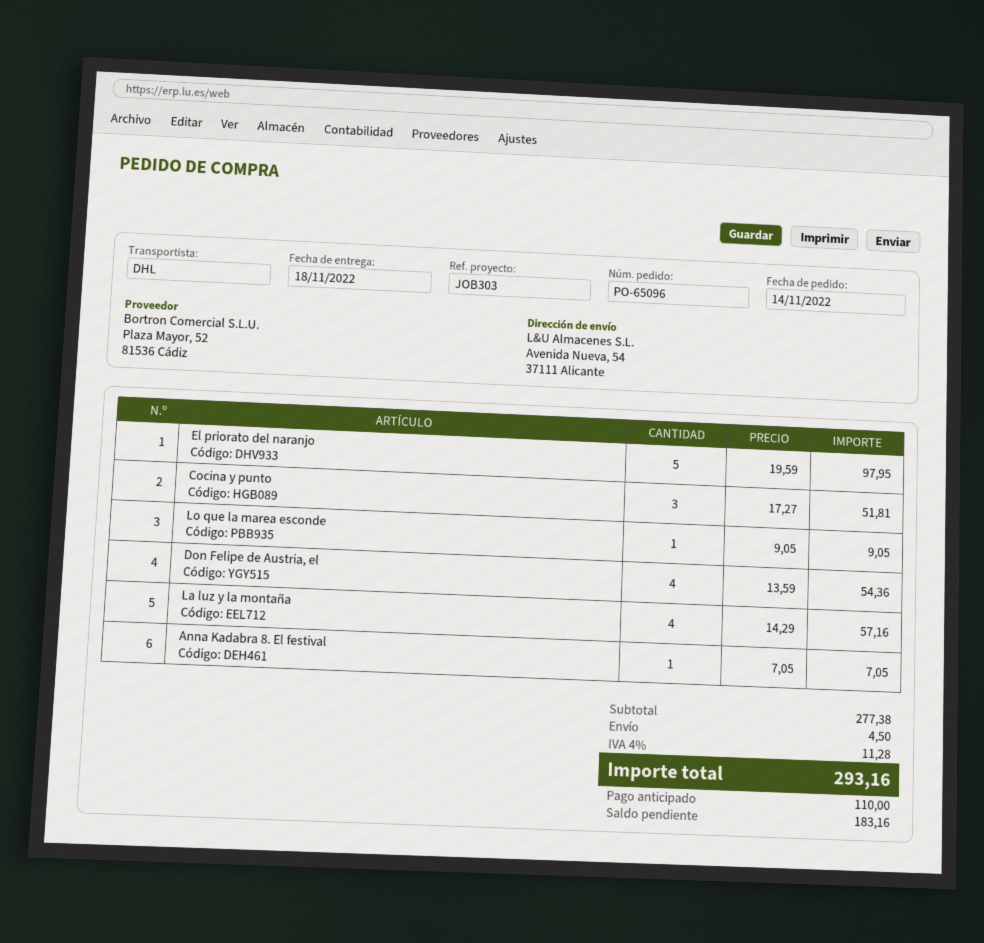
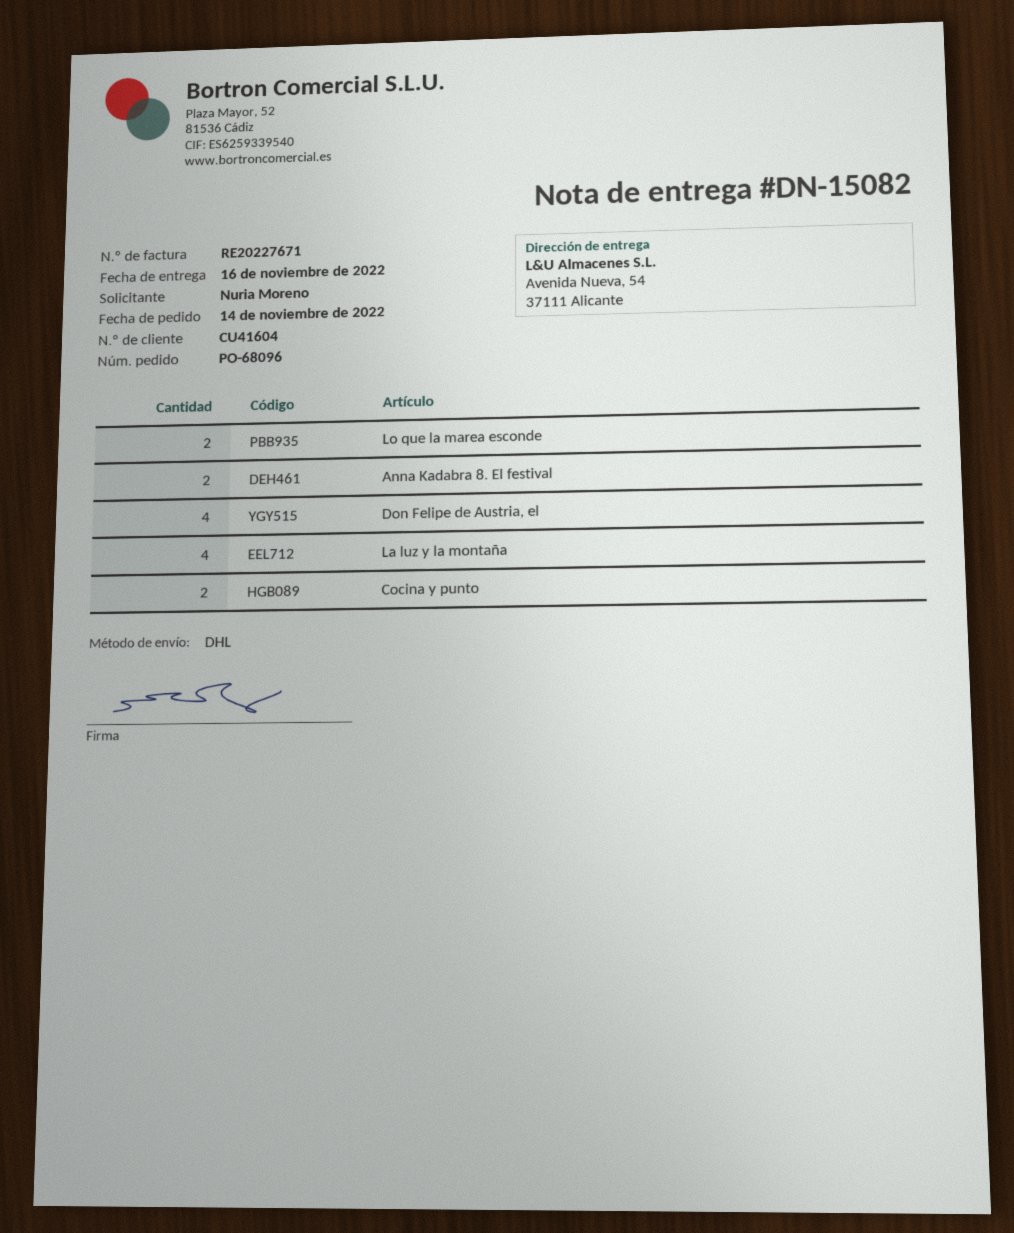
order number: PO-65096 -> PO-68096
delivery date: 2022-11-18 -> 2022-11-16
El priorato del naranjo: 5 -> none
Cocina y punto: 3 -> 2
Lo que la marea esconde: 1 -> 2
Anna Kadabra 8. El festival: 1 -> 2

